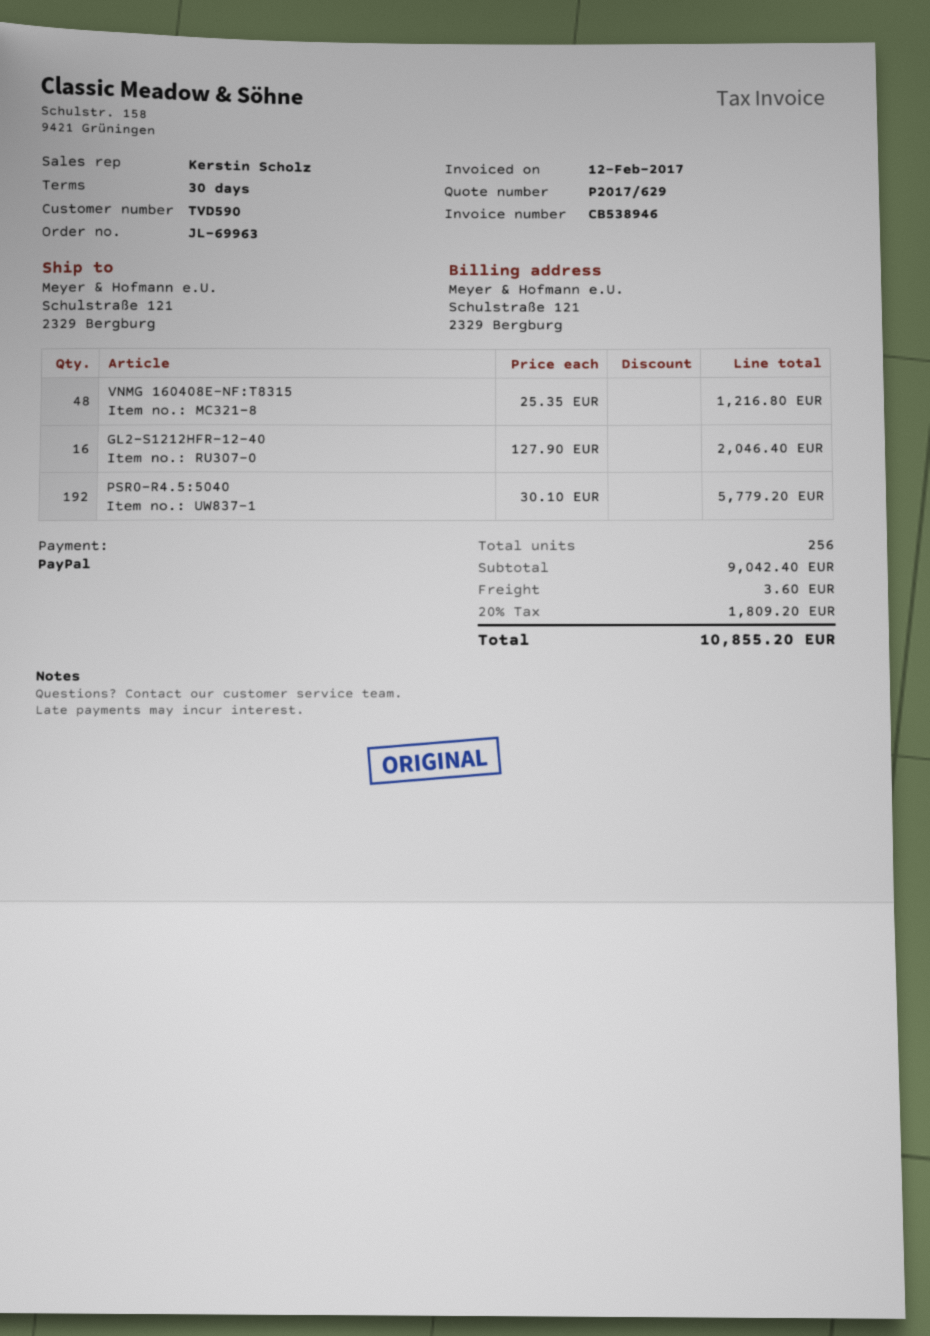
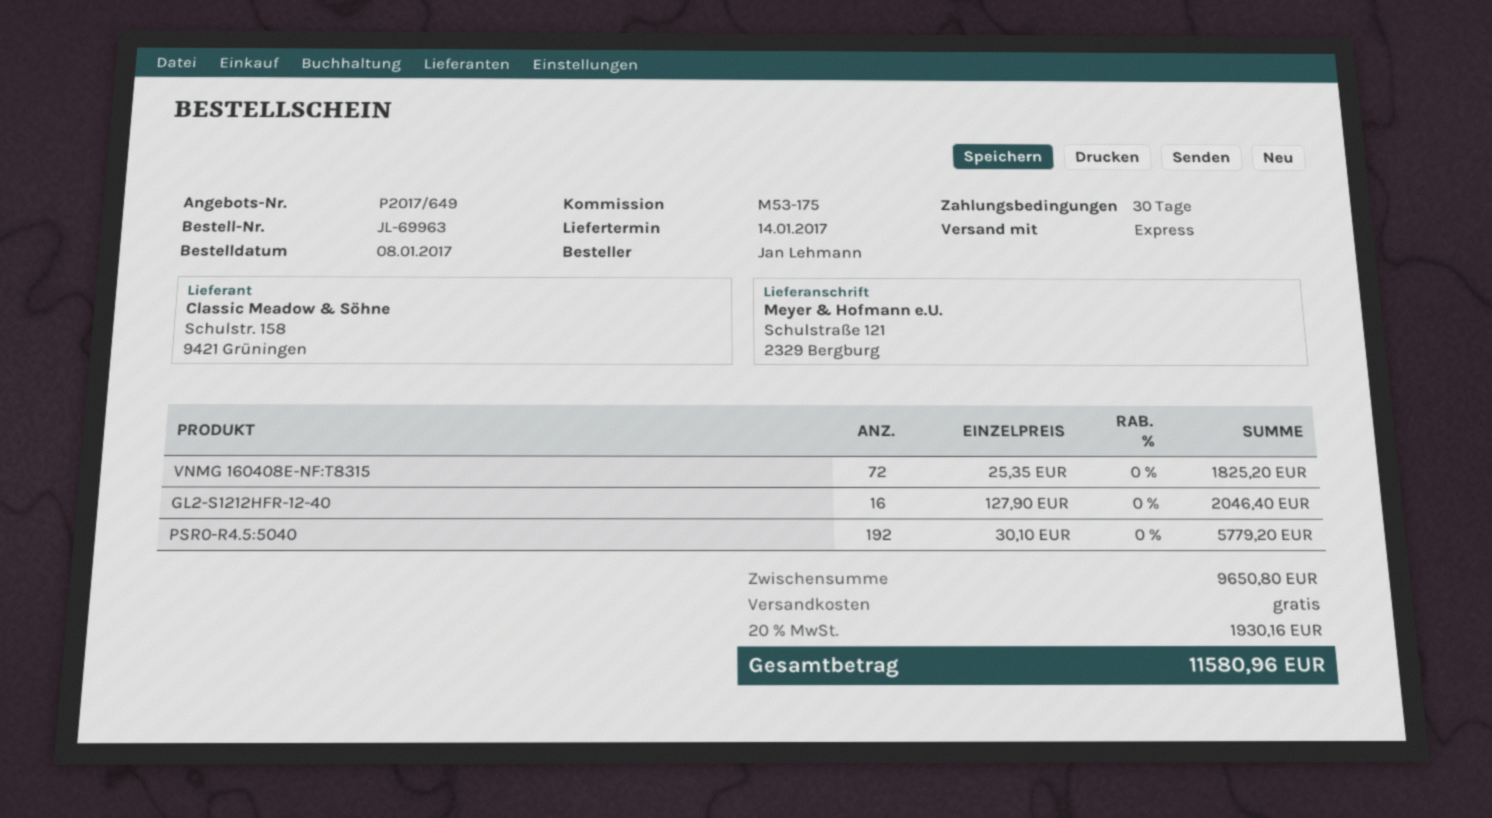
quote number: P2017/629 -> P2017/649
VNMG 160408E-NF:T8315: 48 x 25.35 = 1216.80 -> 72 x 25.35 = 1825.20
subtotal: 9042.40 -> 9650.80
shipping: 3.60 -> 0.00
tax: 20% = 1809.20 -> 20% = 1930.16
total: 10855.20 -> 11580.96

